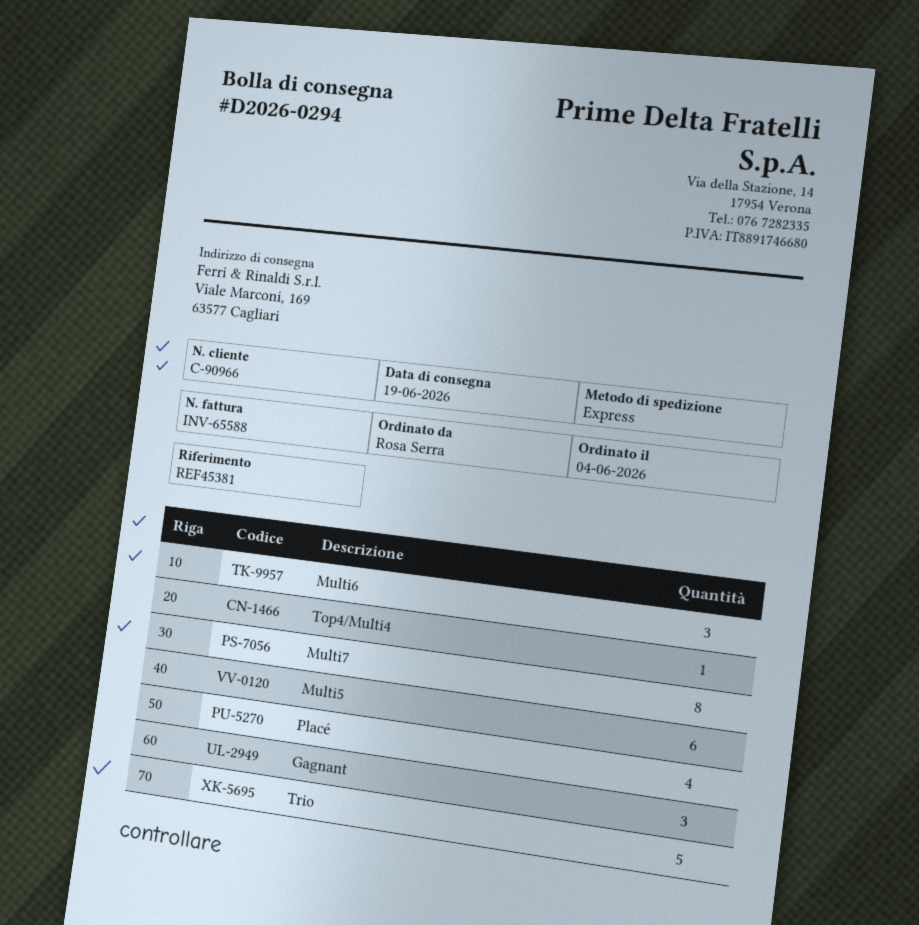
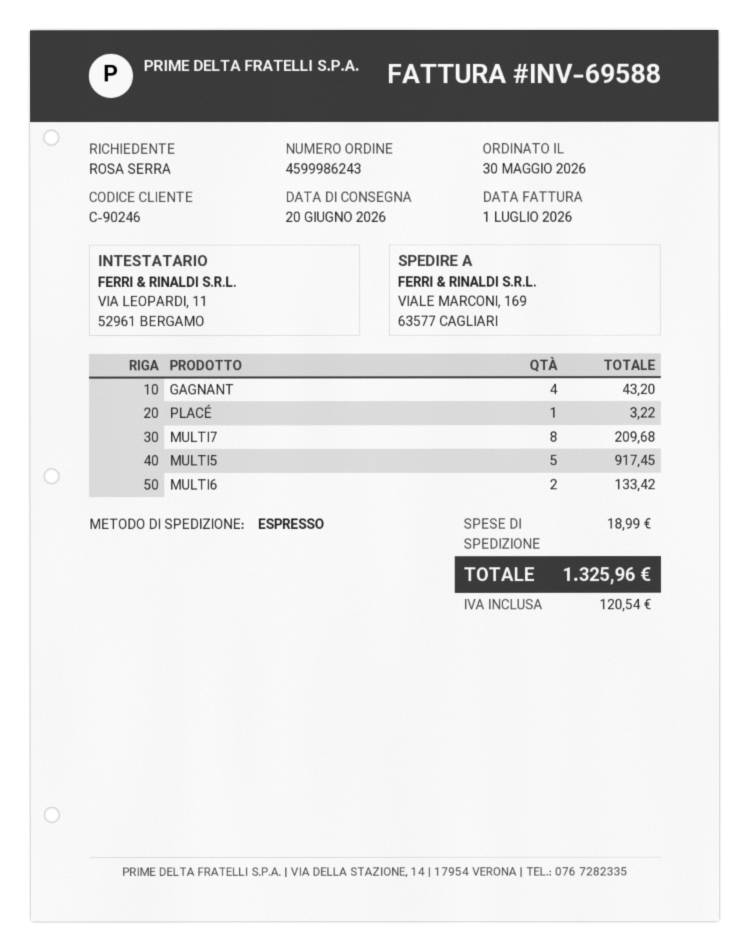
order date: 2026-06-04 -> 2026-05-30
delivery date: 2026-06-19 -> 2026-06-20
invoice number: INV-65588 -> INV-69588
customer number: C-90966 -> C-90246
Multi6: 3 -> 2
Top4/Multi4: 1 -> none
Multi5: 6 -> 5
Placé: 4 -> 1
Gagnant: 3 -> 4
Trio: 5 -> none

